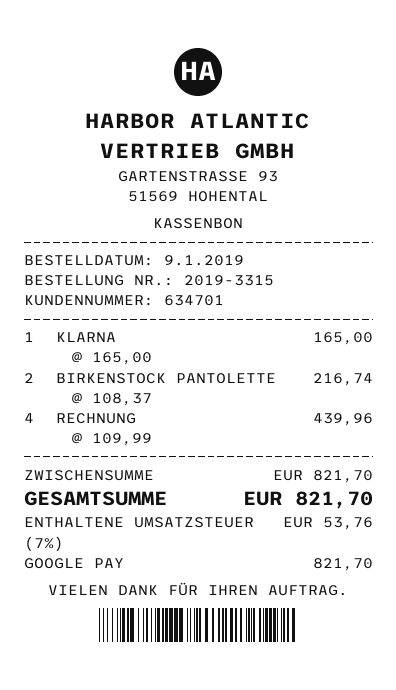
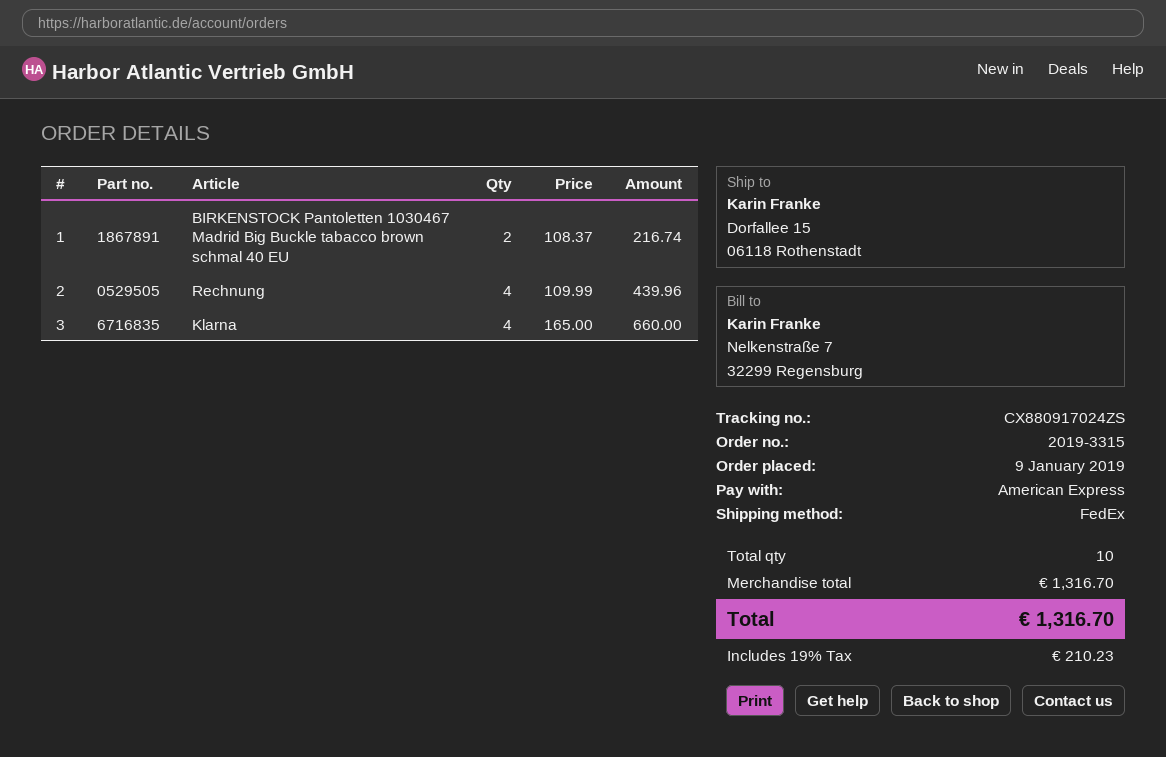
payment method: Google Pay -> American Express
KLARNA: 1 x 165.00 = 165.00 -> 4 x 165.00 = 660.00
subtotal: 821.70 -> 1316.70
tax: 7% = 53.76 -> 19% = 210.23
total: 821.70 -> 1316.70

